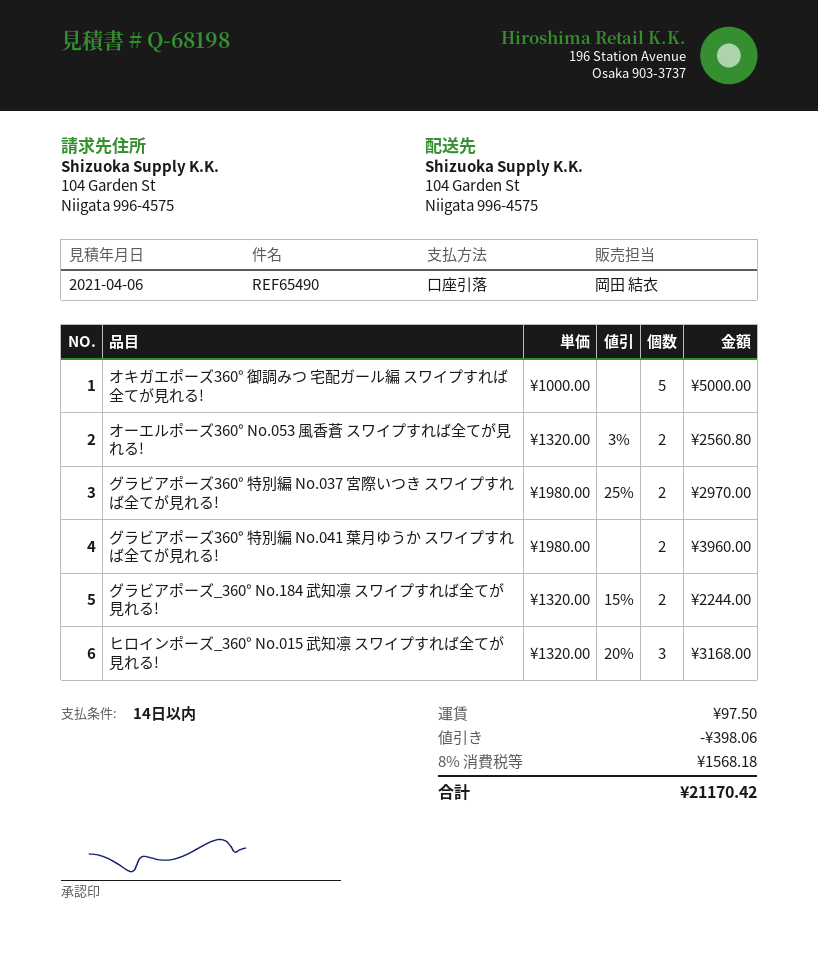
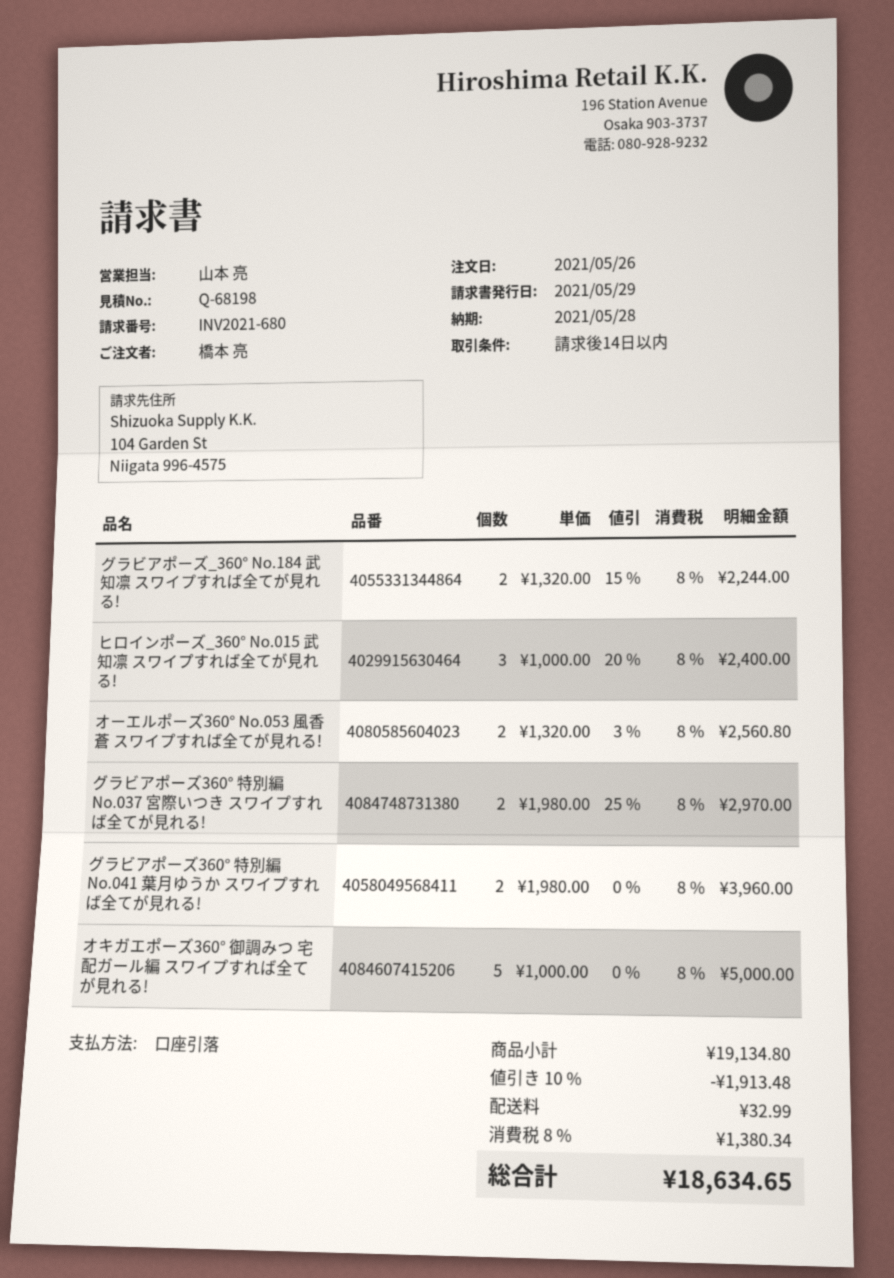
sales rep: 岡田 結衣 -> 山本 亮
ヒロインポーズ_360° No.015 武知凛 スワイプすれば全てが見れる!: 3 x 1320.00 - 20% = 3168.00 -> 3 x 1000.00 - 20% = 2400.00
discount: 398.06 -> 1913.48
shipping: 97.50 -> 32.99
tax: 8% = 1568.18 -> 8% = 1380.34
total: 21170.42 -> 18634.65

